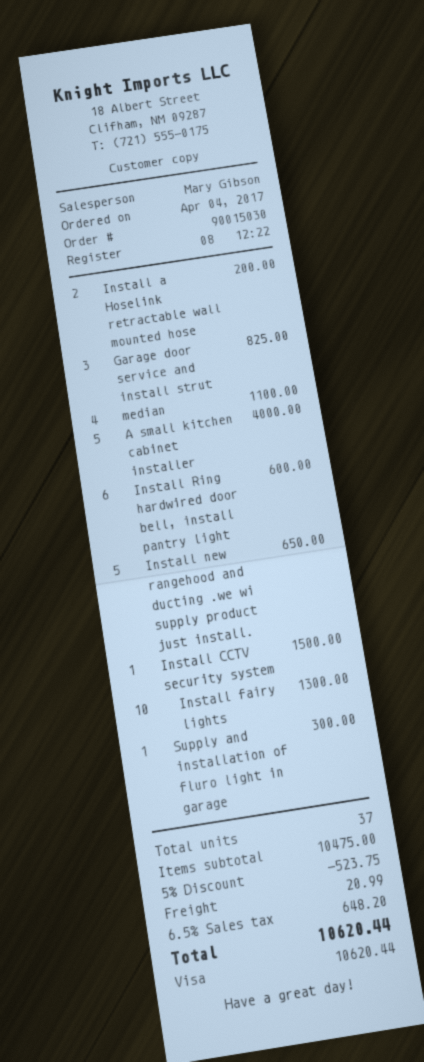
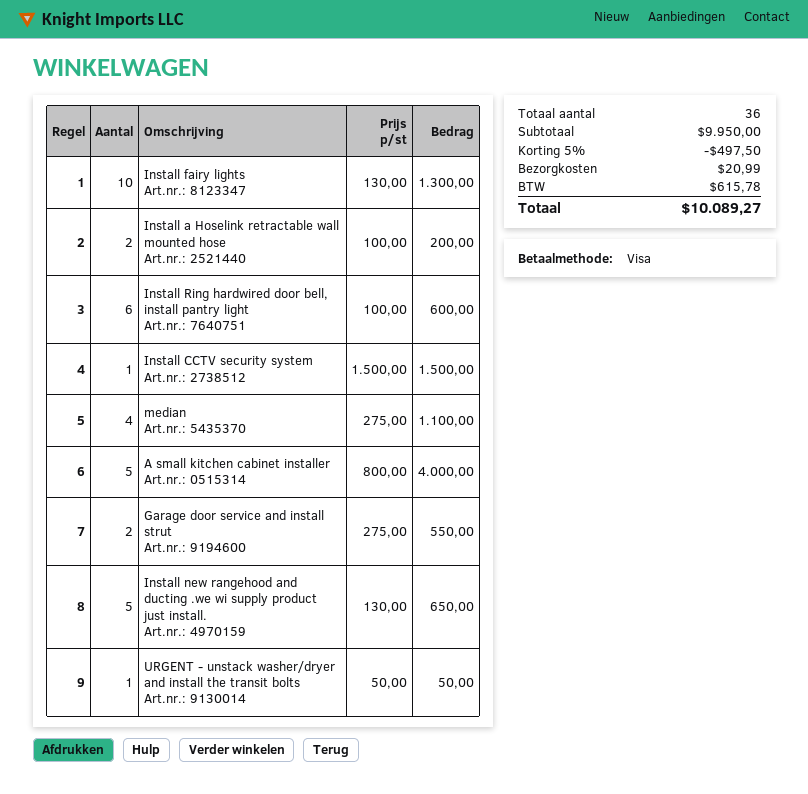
Garage door service and install strut: 3 for 825.00 -> 2 for 550.00
Supply and installation of fluro light in garage: 1 for 300.00 -> none
URGENT - unstack washer/dryer and install the transit bolts: none -> 1 for 50.00
total quantity: 37 -> 36
subtotal: 10475.00 -> 9950.00
discount: 5% = 523.75 -> 5% = 497.50
tax: 648.20 -> 615.78
total: 10620.44 -> 10089.27

